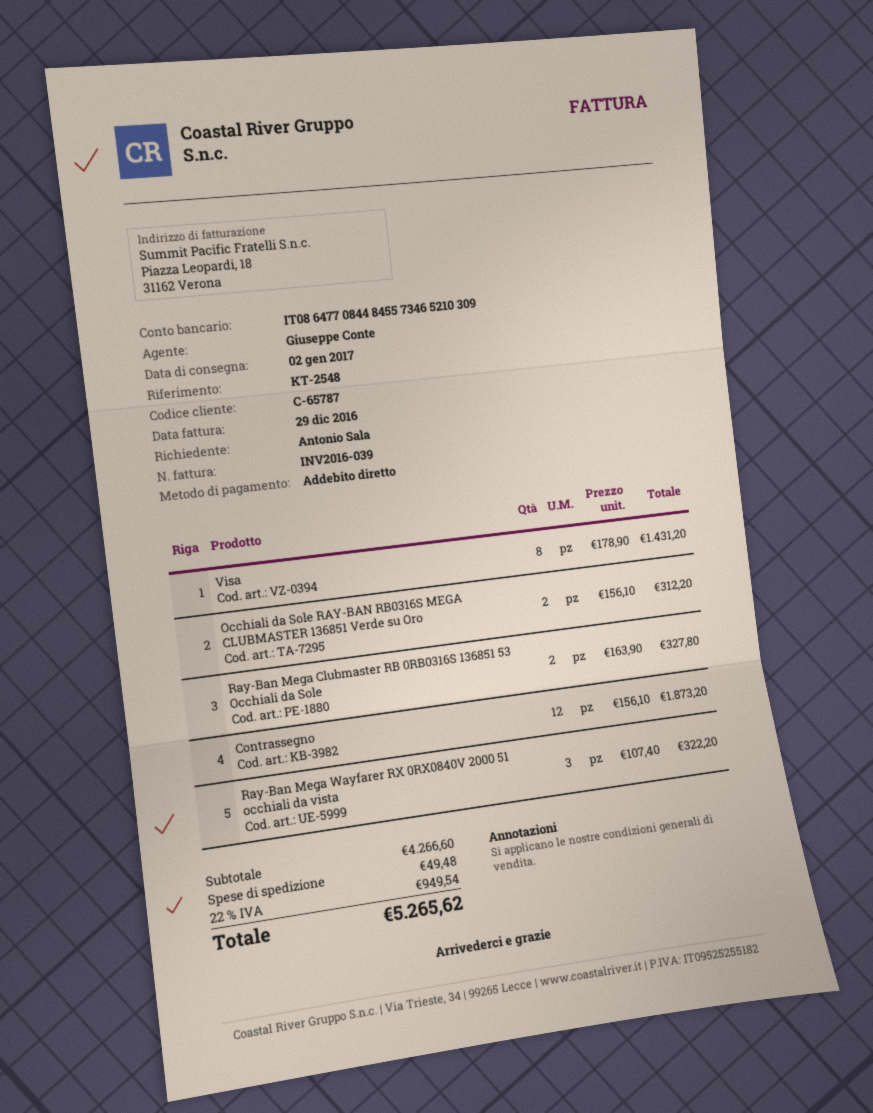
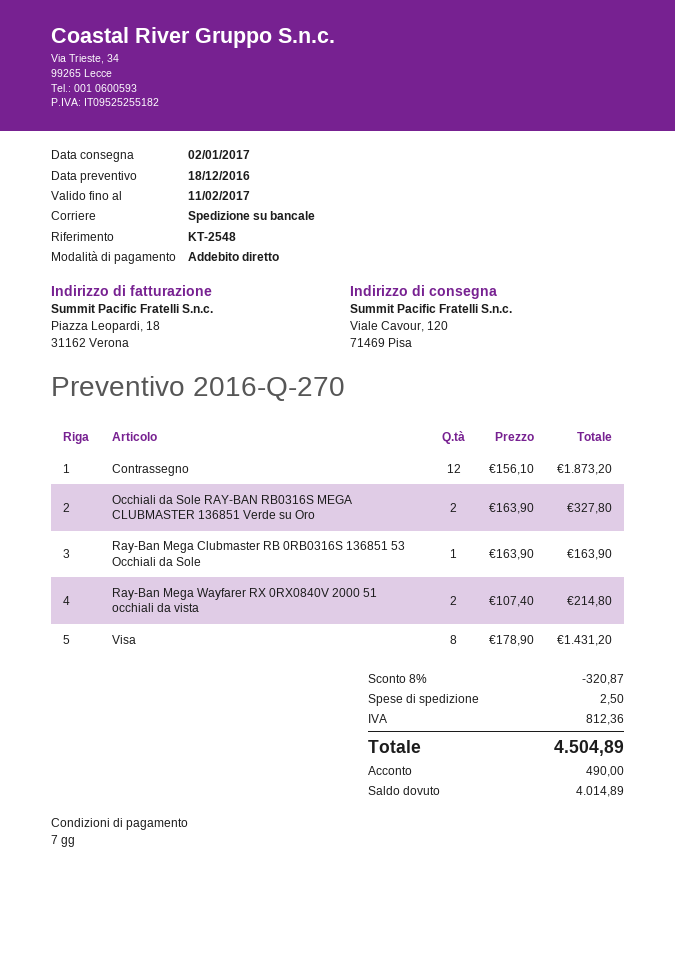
Occhiali da Sole RAY-BAN RB0316S MEGA CLUBMASTER 136851 Verde su Oro: 2 x 156.10 = 312.20 -> 2 x 163.90 = 327.80
Ray-Ban Mega Clubmaster RB 0RB0316S 136851 53 Occhiali da Sole: 2 x 163.90 = 327.80 -> 1 x 163.90 = 163.90
Ray-Ban Mega Wayfarer RX 0RX0840V 2000 51 occhiali da vista: 3 x 107.40 = 322.20 -> 2 x 107.40 = 214.80
discount: none -> 8% = 320.87
shipping: 49.48 -> 2.50
tax: 949.54 -> 812.36
total: 5265.62 -> 4504.89

